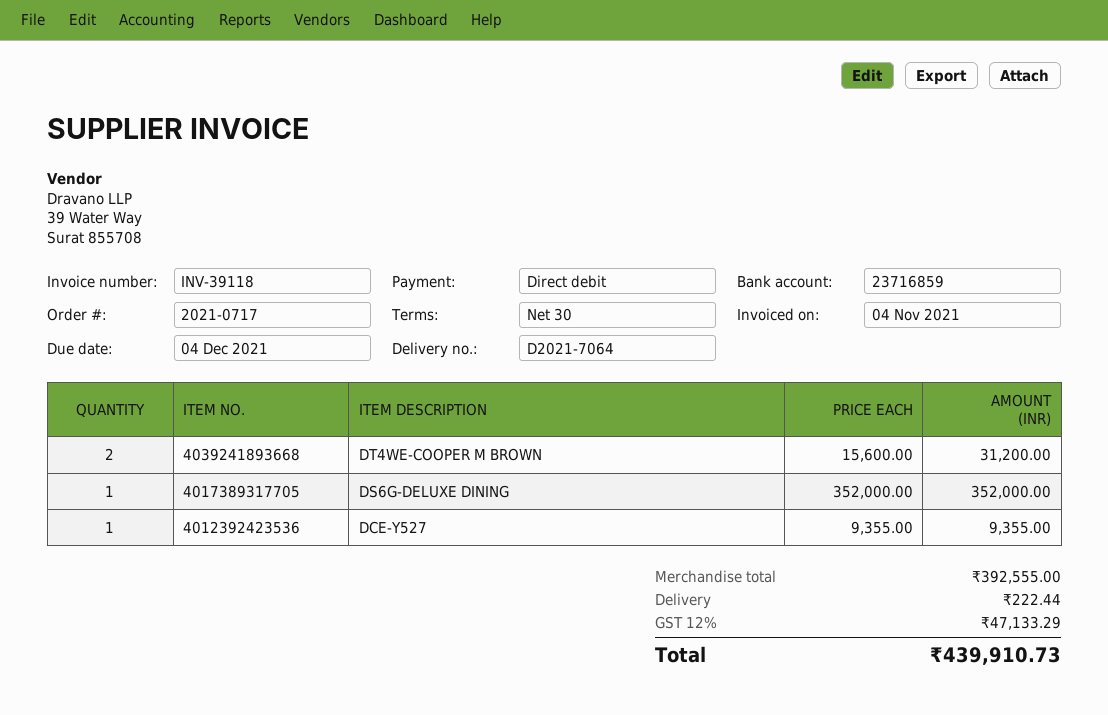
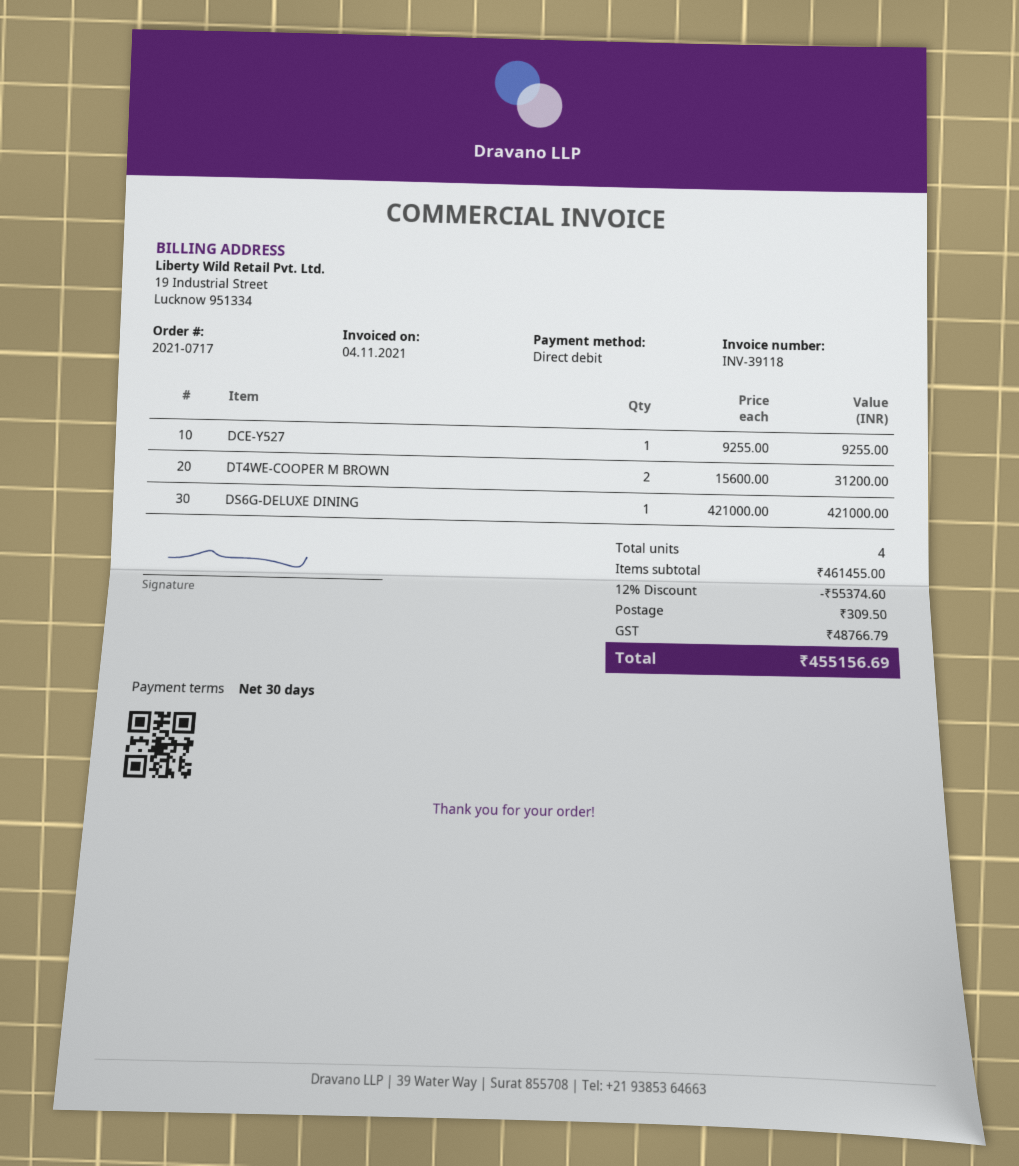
DS6G-DELUXE DINING: 1 x 352000.00 = 352000.00 -> 1 x 421000.00 = 421000.00
DCE-Y527: 1 x 9355.00 = 9355.00 -> 1 x 9255.00 = 9255.00
subtotal: 392555.00 -> 461455.00
discount: none -> 12% = 55374.60
shipping: 222.44 -> 309.50
tax: 47133.29 -> 48766.79
total: 439910.73 -> 455156.69

